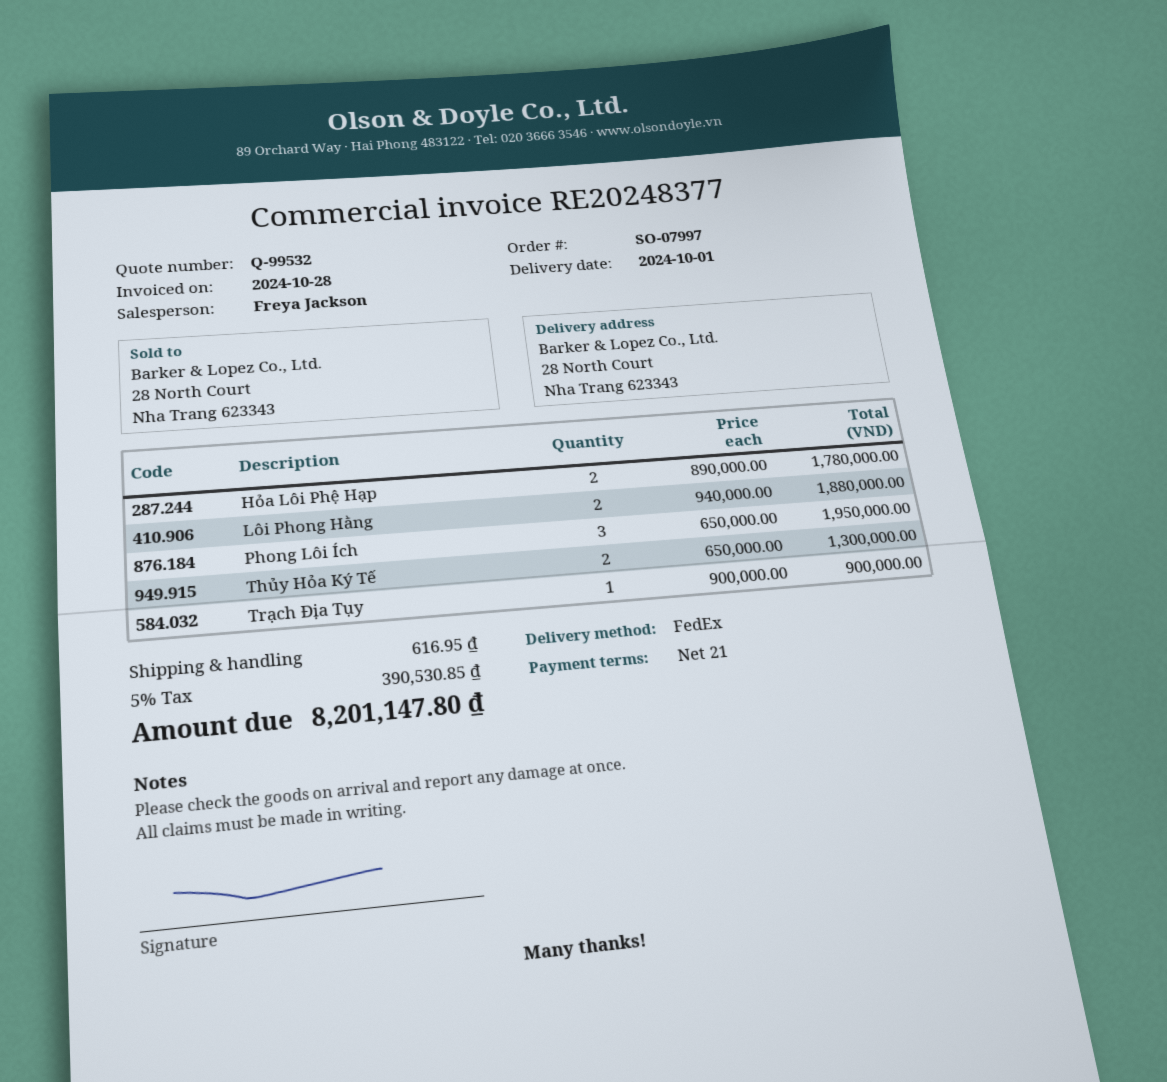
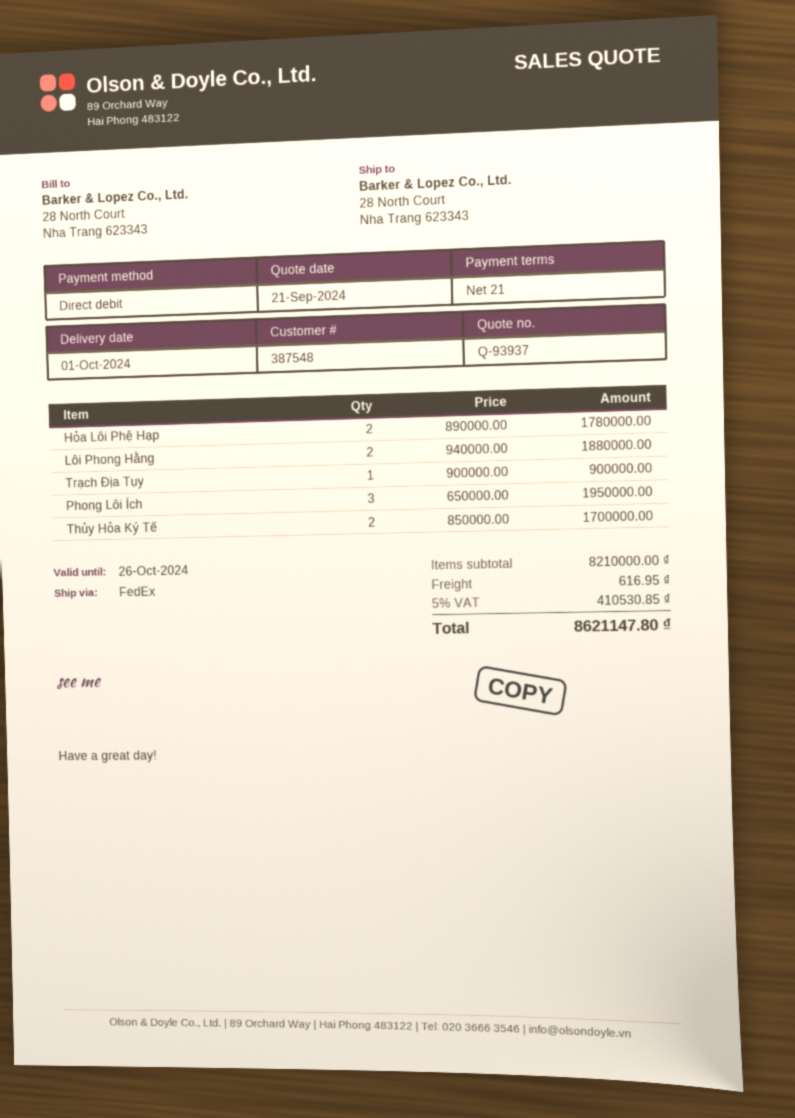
quote number: Q-99532 -> Q-93937
Thủy Hỏa Ký Tế: 2 x 650000.00 = 1300000.00 -> 2 x 850000.00 = 1700000.00
tax: 5% = 390530.85 -> 5% = 410530.85
total: 8201147.80 -> 8621147.80

